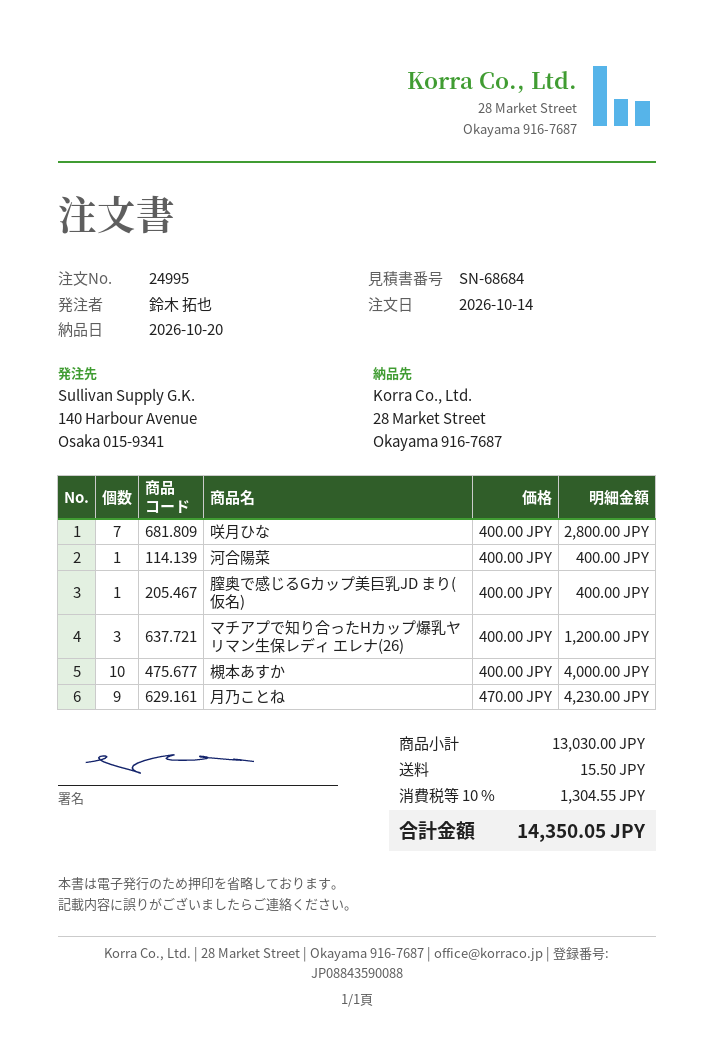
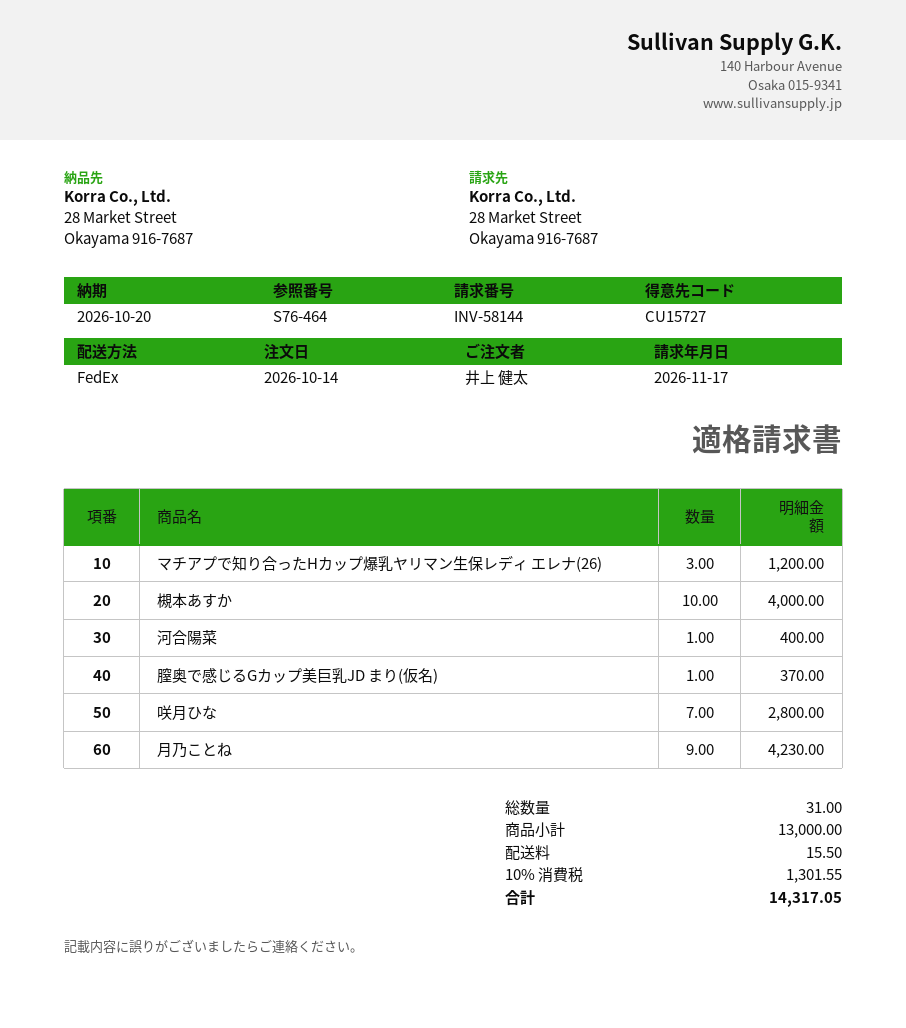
ordered by: 鈴木 拓也 -> 井上 健太
膣奥で感じるGカップ美巨乳JD まり(仮名): 1 for 400.00 -> 1 for 370.00
subtotal: 13030.00 -> 13000.00
tax: 10% = 1304.55 -> 10% = 1301.55
total: 14350.05 -> 14317.05

